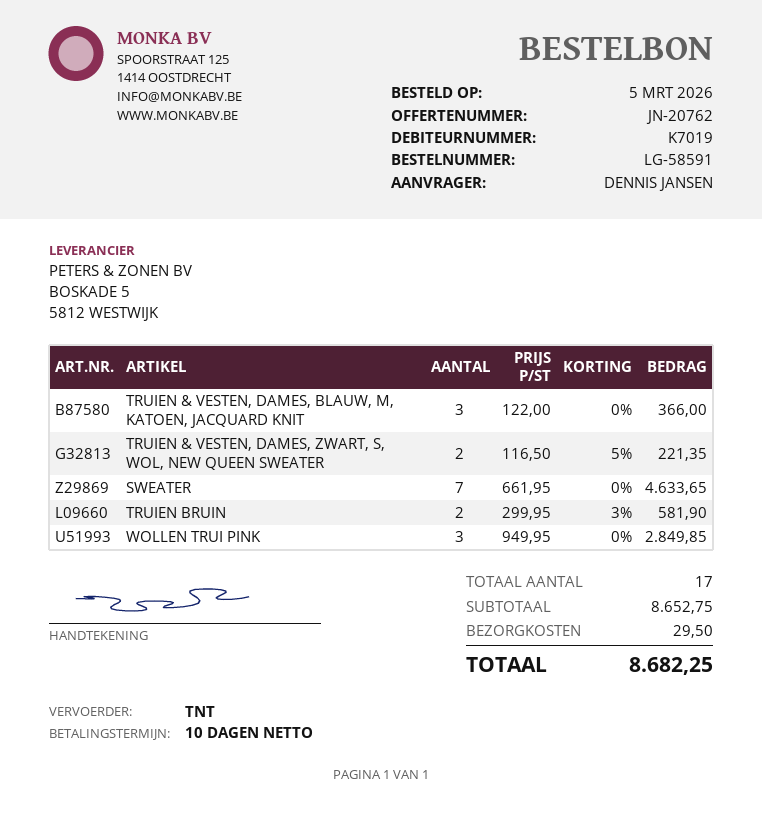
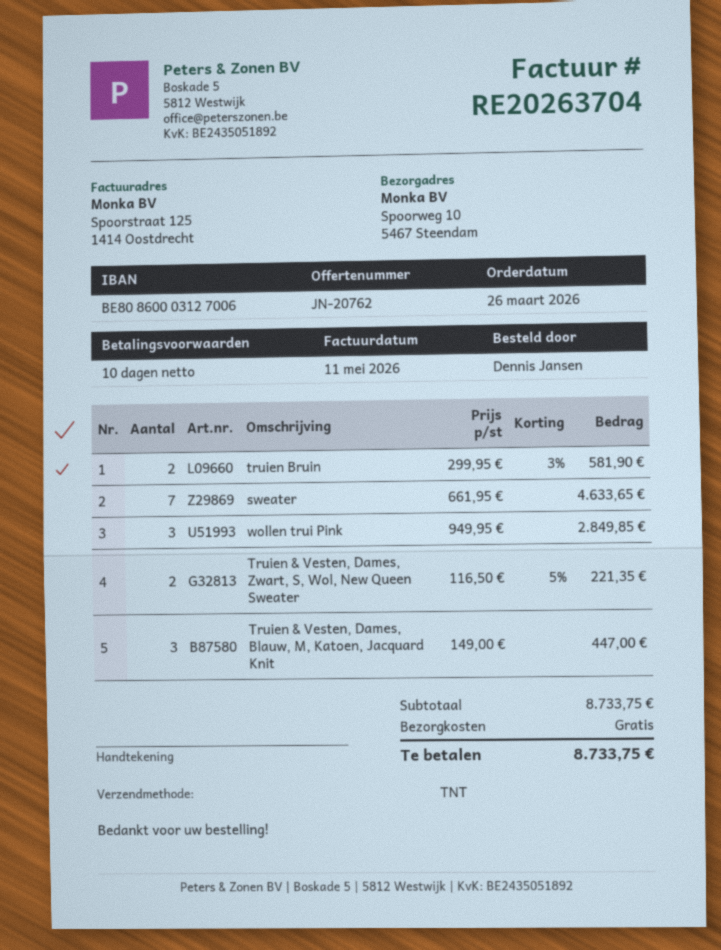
order date: 2026-03-05 -> 2026-03-26
TRUIEN & VESTEN, DAMES, BLAUW, M, KATOEN, JACQUARD KNIT: 3 x 122.00 = 366.00 -> 3 x 149.00 = 447.00
subtotal: 8652.75 -> 8733.75
shipping: 29.50 -> 0.00
total: 8682.25 -> 8733.75

